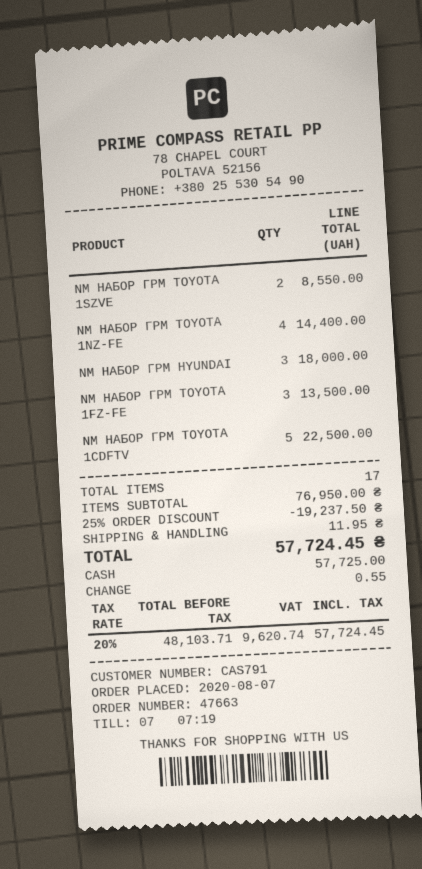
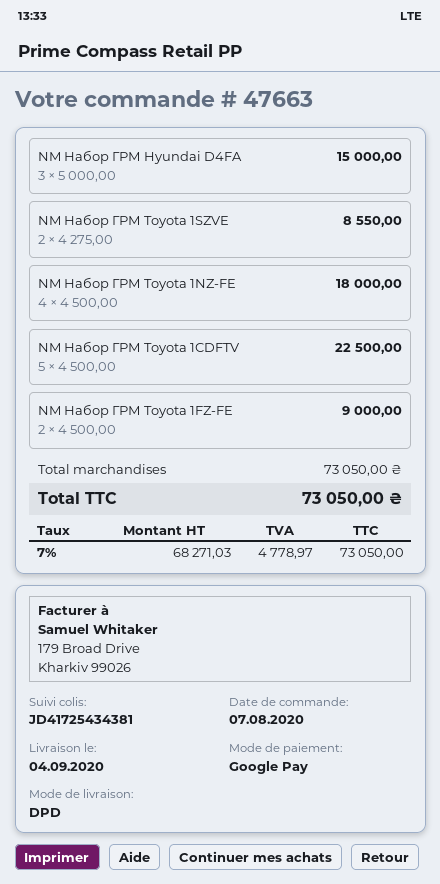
payment method: cash -> Google Pay
NM НАБОР ГРМ TOYOTA 1NZ-FE: 4 for 14400.00 -> 4 for 18000.00
NM НАБОР ГРМ HYUNDAI: 3 for 18000.00 -> 3 for 15000.00
NM НАБОР ГРМ TOYOTA 1FZ-FE: 3 for 13500.00 -> 2 for 9000.00
subtotal: 76950.00 -> 73050.00
discount: 25% = 19237.50 -> none
shipping: 11.95 -> none
net: 48103.71 -> 68271.03
tax: 20% = 9620.74 -> 7% = 4778.97
total: 57724.45 -> 73050.00

